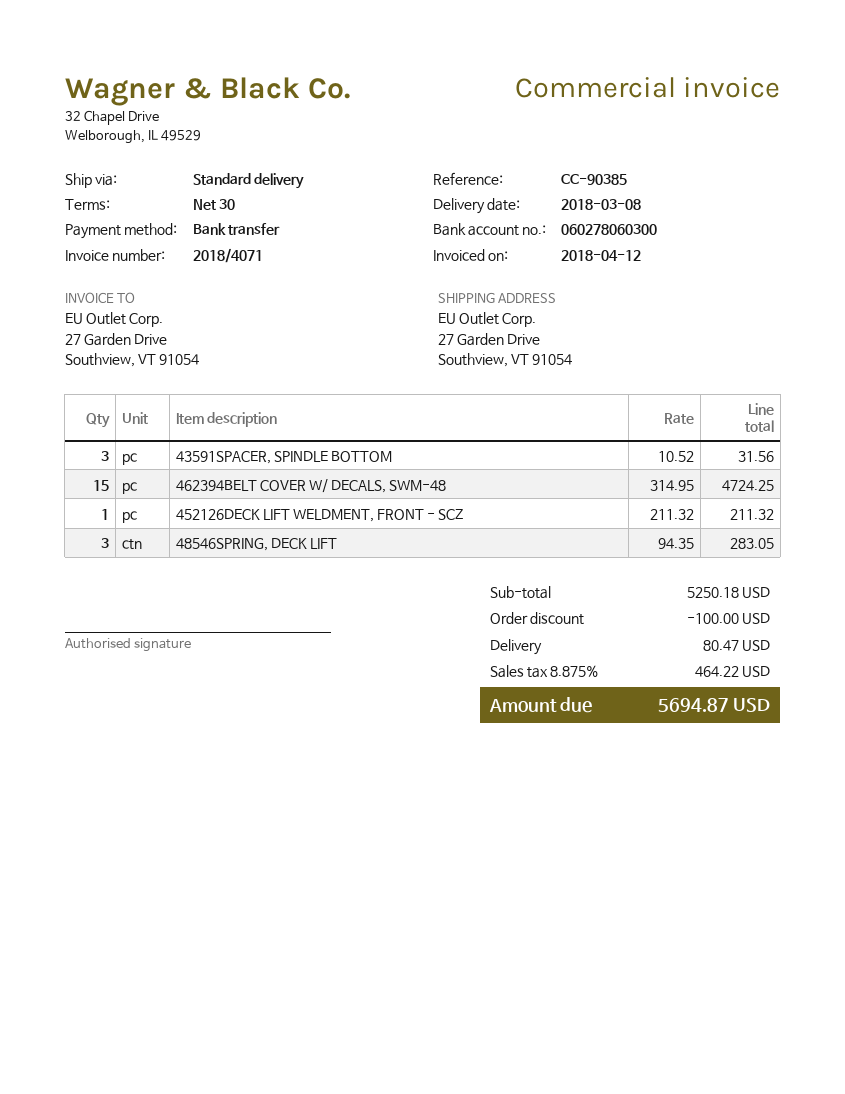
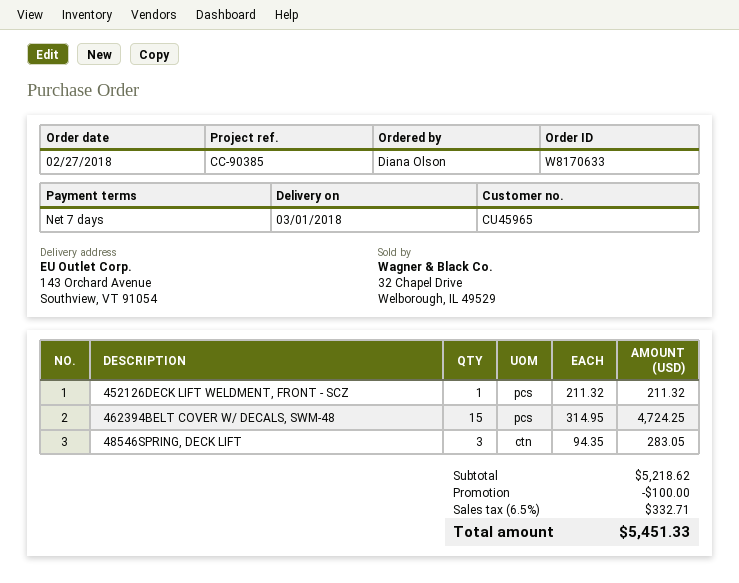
delivery date: 2018-03-08 -> 2018-03-01
payment terms: 30 days -> 7 days
ship to: 27 Garden Drive, Southview, VT 91054 -> 143 Orchard Avenue, Southview, VT 91054
43591SPACER, SPINDLE BOTTOM: 3 x 10.52 = 31.56 -> none
subtotal: 5250.18 -> 5218.62
shipping: 80.47 -> none
tax: 8.875% = 464.22 -> 6.5% = 332.71
total: 5694.87 -> 5451.33

